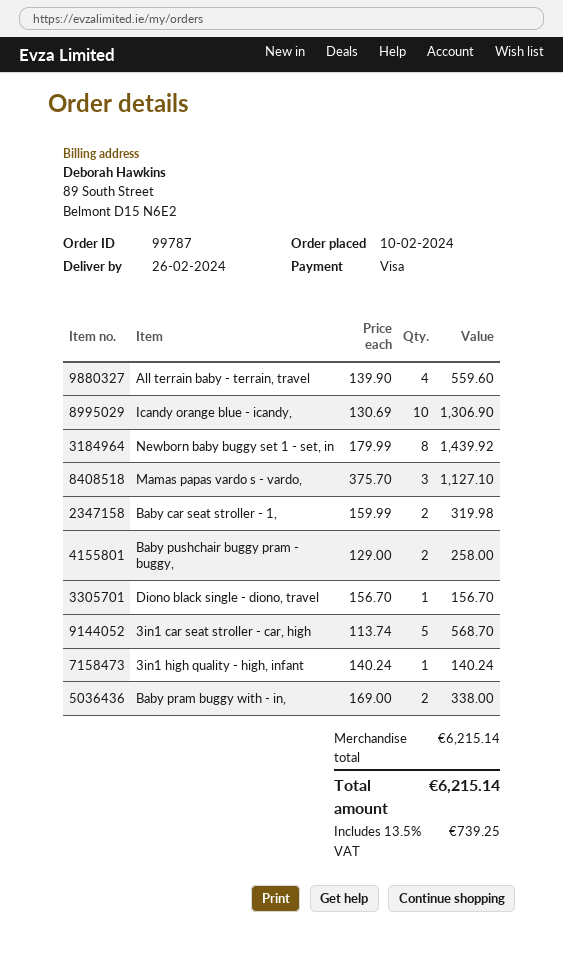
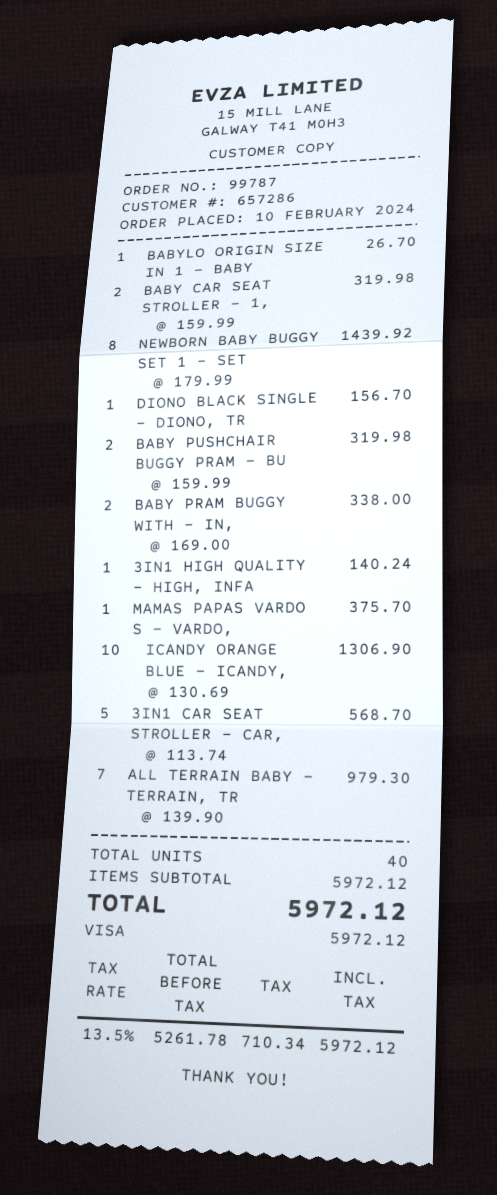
All terrain baby - terrain, travel: 4 x 139.90 = 559.60 -> 7 x 139.90 = 979.30
Mamas papas vardo s - vardo,: 3 x 375.70 = 1127.10 -> 1 x 375.70 = 375.70
Baby pushchair buggy pram - buggy,: 2 x 129.00 = 258.00 -> 2 x 159.99 = 319.98
BABYLO ORIGIN SIZE IN 1 - BABY: none -> 1 x 26.70 = 26.70
subtotal: 6215.14 -> 5972.12
tax: 13.5% = 739.25 -> 13.5% = 710.34
total: 6215.14 -> 5972.12

